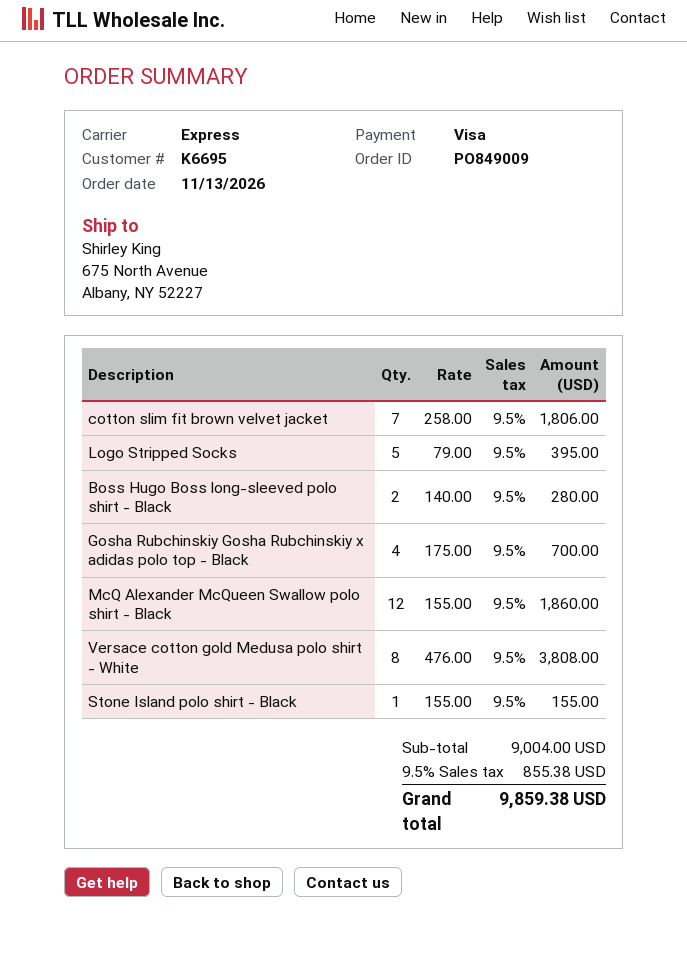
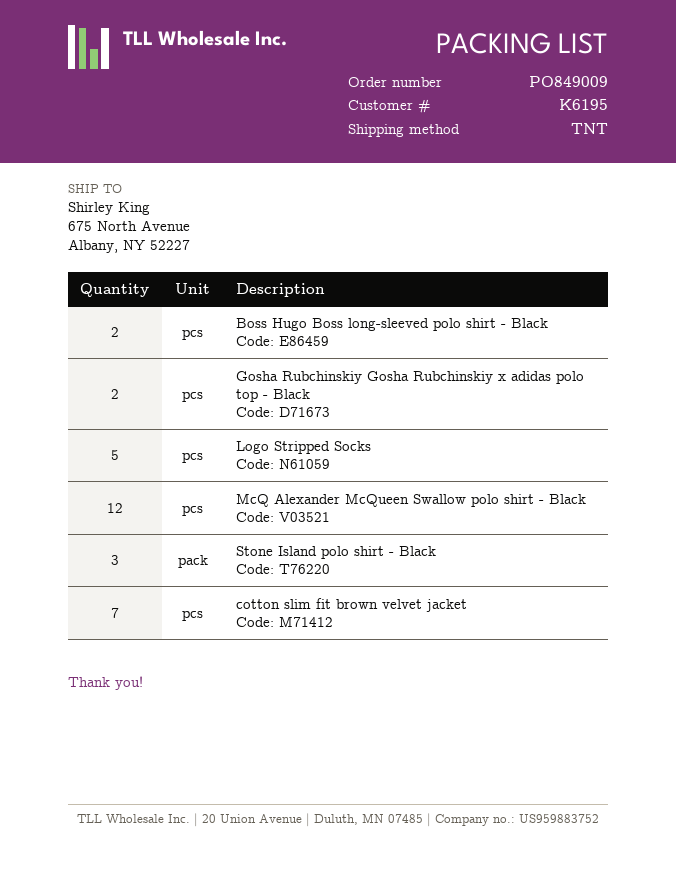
customer number: K6695 -> K6195
shipping method: express -> TNT
Gosha Rubchinskiy Gosha Rubchinskiy x adidas polo top - Black: 4 -> 2
Versace cotton gold Medusa polo shirt - White: 8 -> none
Stone Island polo shirt - Black: 1 -> 3

